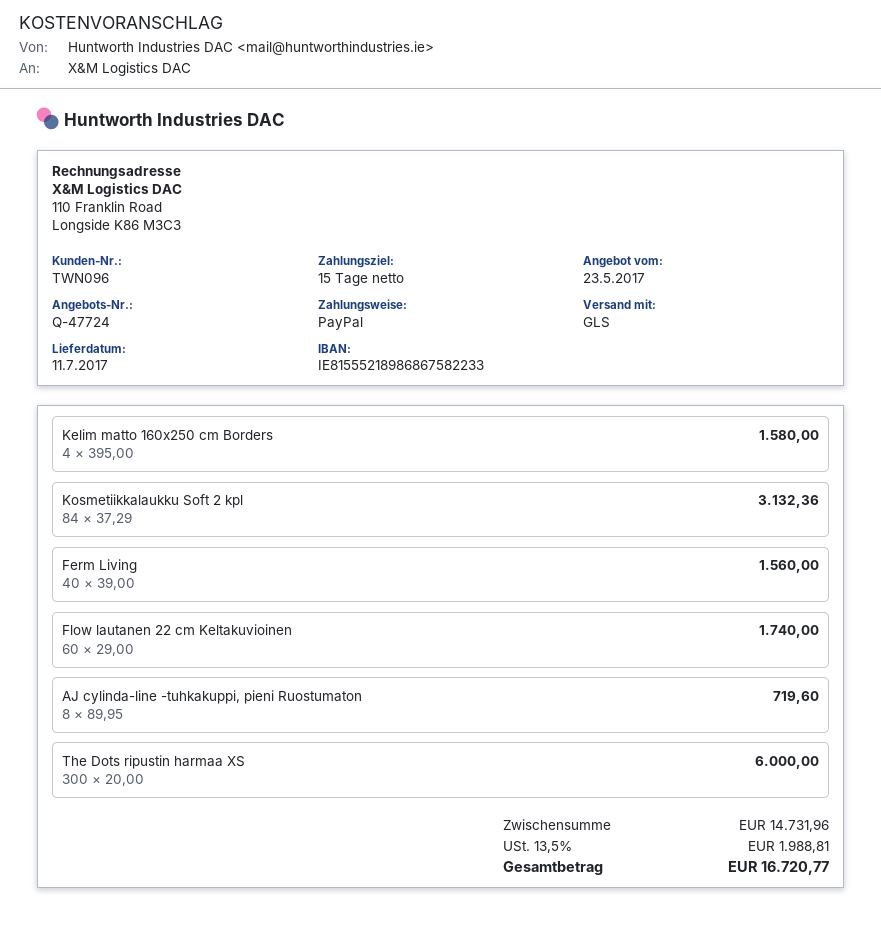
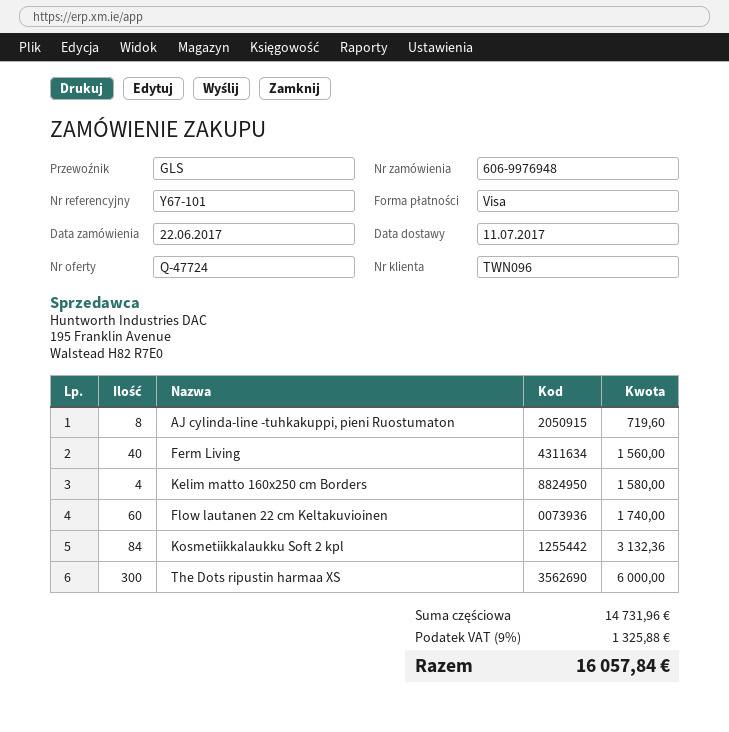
payment method: PayPal -> Visa
tax: 13.5% = 1988.81 -> 9% = 1325.88
total: 16720.77 -> 16057.84

